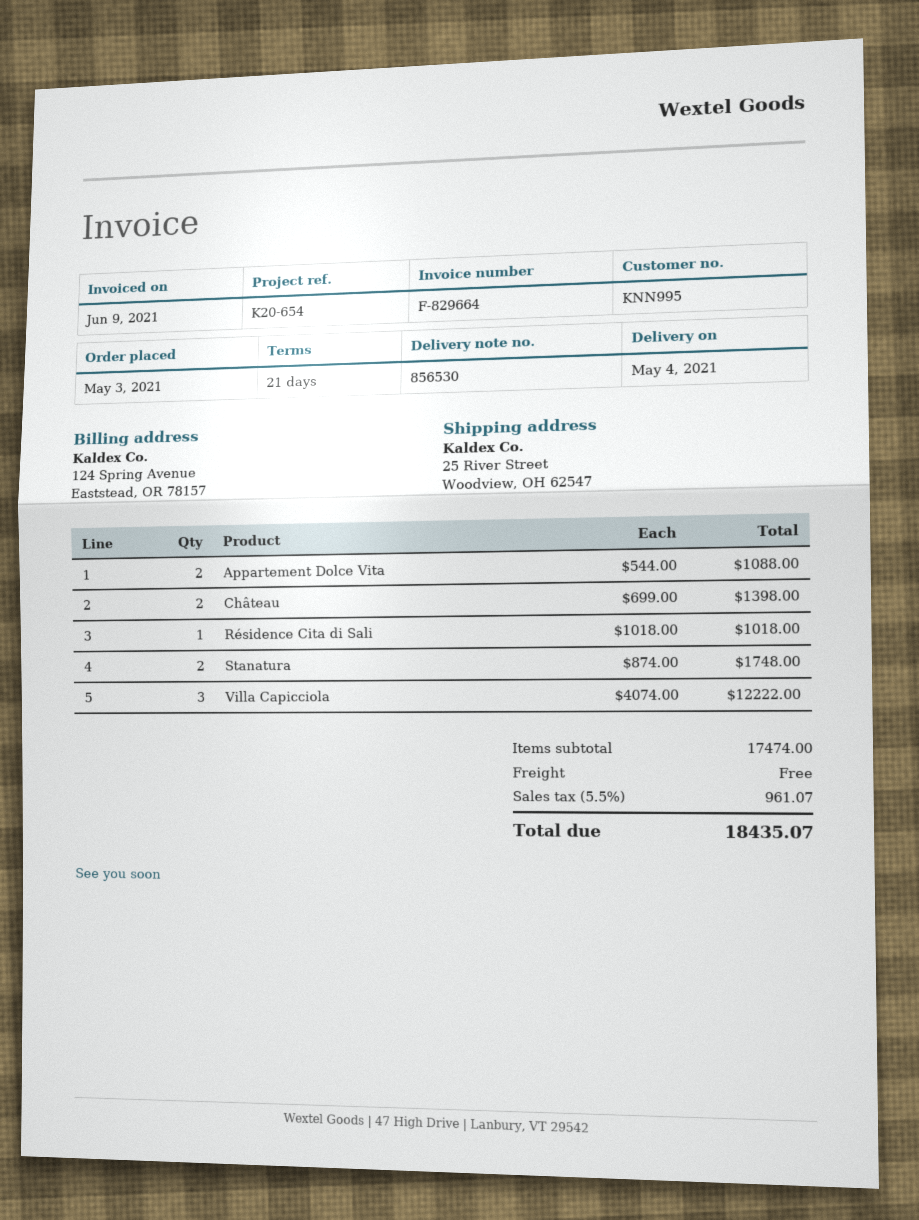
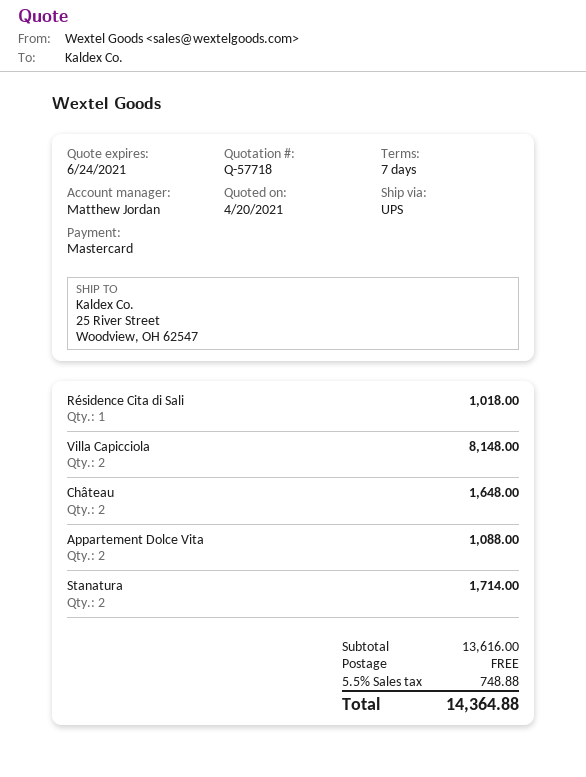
payment terms: 21 days -> 7 days
Château: 2 for 1398.00 -> 2 for 1648.00
Stanatura: 2 for 1748.00 -> 2 for 1714.00
Villa Capicciola: 3 for 12222.00 -> 2 for 8148.00
subtotal: 17474.00 -> 13616.00
tax: 5.5% = 961.07 -> 5.5% = 748.88
total: 18435.07 -> 14364.88

